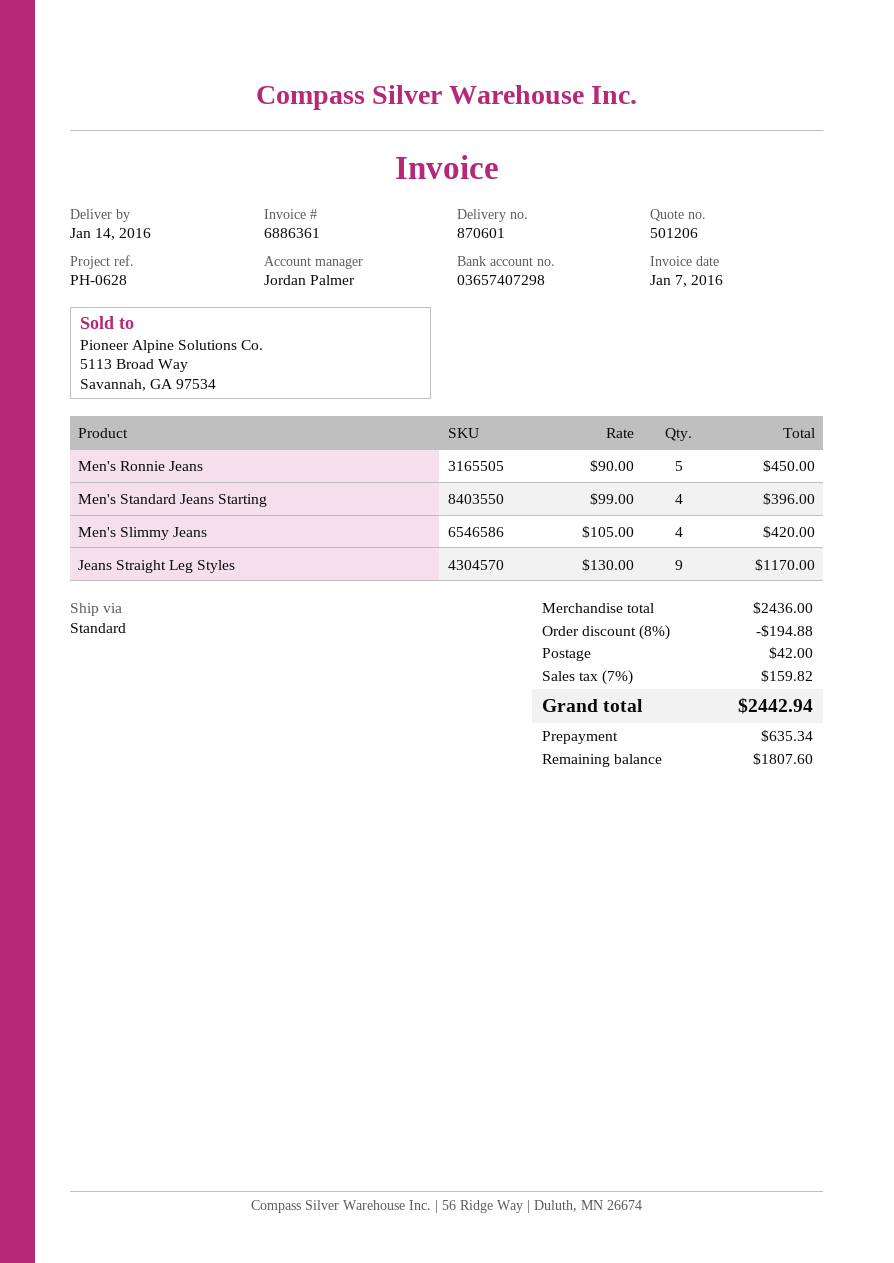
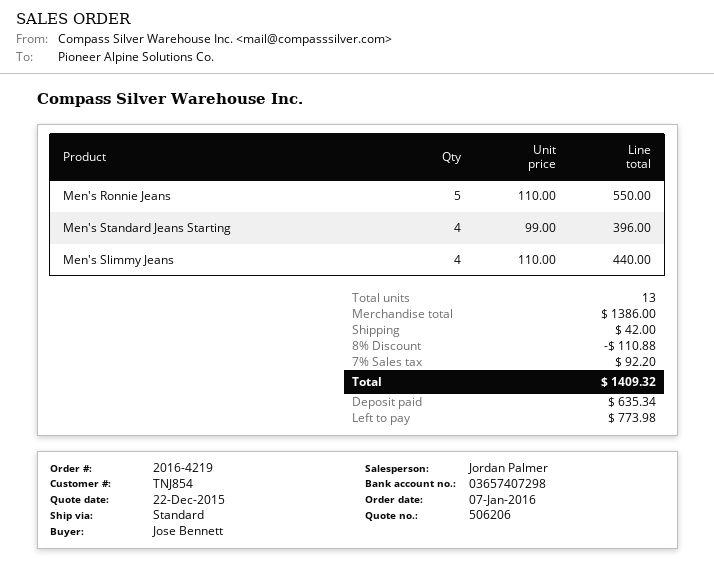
quote number: 501206 -> 506206
Men's Ronnie Jeans: 5 x 90.00 = 450.00 -> 5 x 110.00 = 550.00
Men's Slimmy Jeans: 4 x 105.00 = 420.00 -> 4 x 110.00 = 440.00
Jeans Straight Leg Styles: 9 x 130.00 = 1170.00 -> none
subtotal: 2436.00 -> 1386.00
discount: 8% = 194.88 -> 8% = 110.88
tax: 7% = 159.82 -> 7% = 92.20
total: 2442.94 -> 1409.32
balance: 1807.60 -> 773.98

